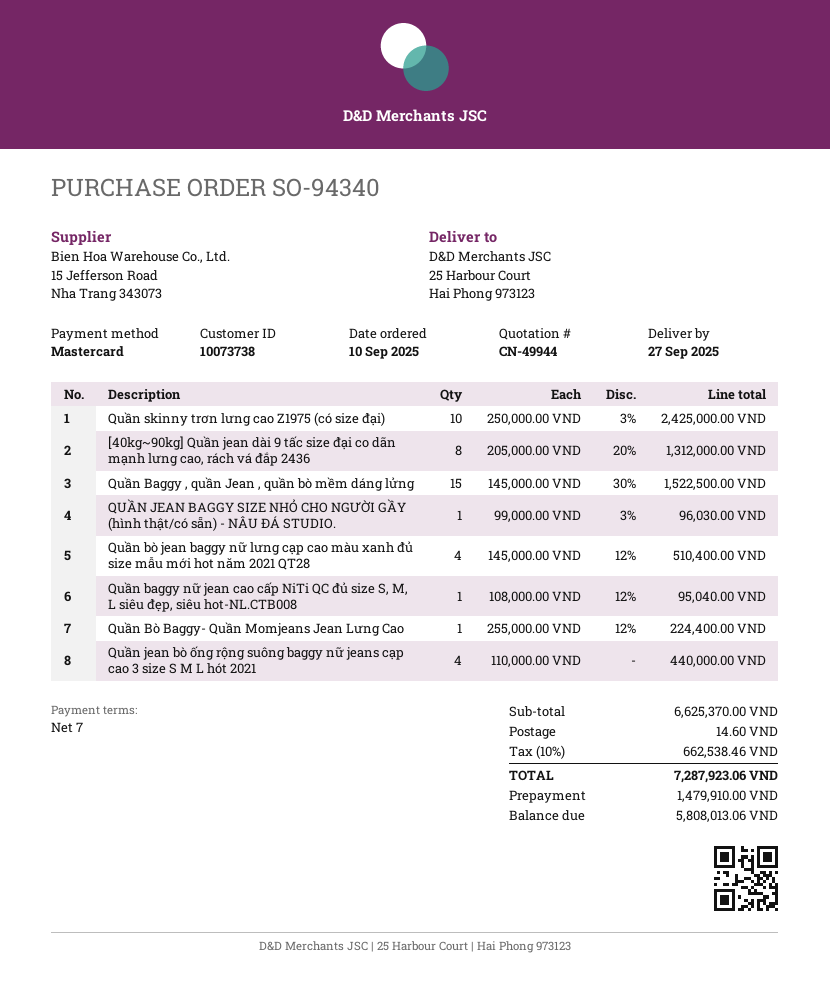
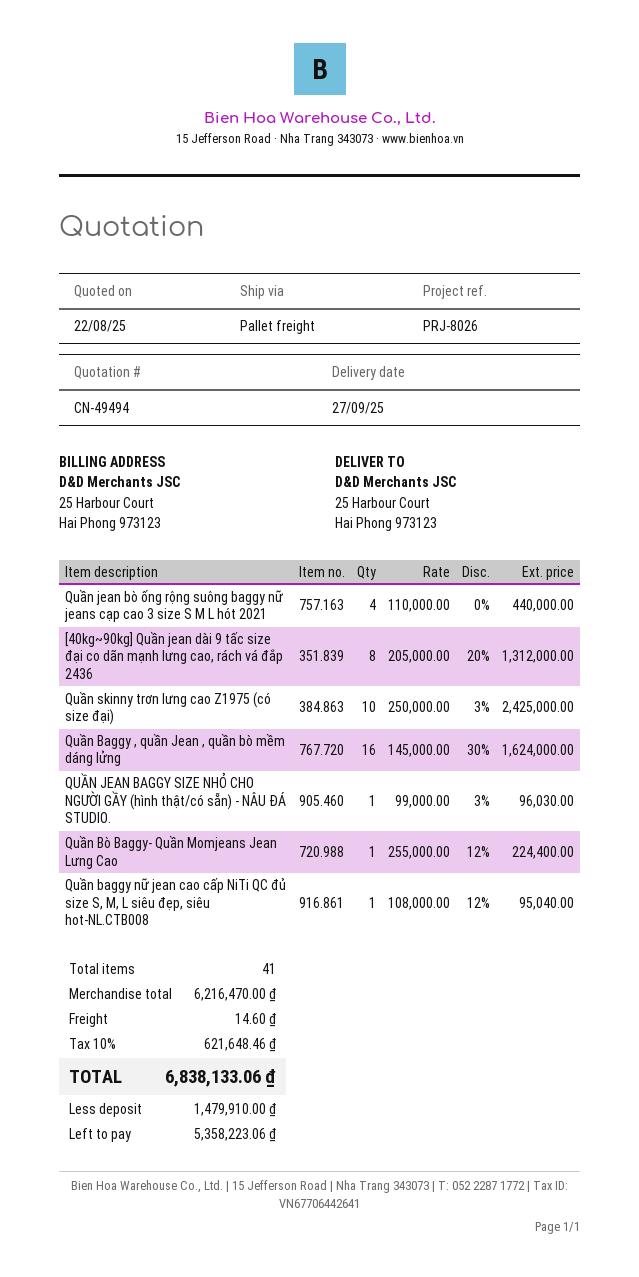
quote number: CN-49944 -> CN-49494
Quần Baggy , quần Jean , quần bò mềm dáng lửng: 15 x 145000.00 - 30% = 1522500.00 -> 16 x 145000.00 - 30% = 1624000.00
Quần bò jean baggy nữ lưng cạp cao màu xanh đủ size mẫu mới hot năm 2021 QT28: 4 x 145000.00 - 12% = 510400.00 -> none
subtotal: 6625370.00 -> 6216470.00
tax: 10% = 662538.46 -> 10% = 621648.46
total: 7287923.06 -> 6838133.06
balance: 5808013.06 -> 5358223.06

